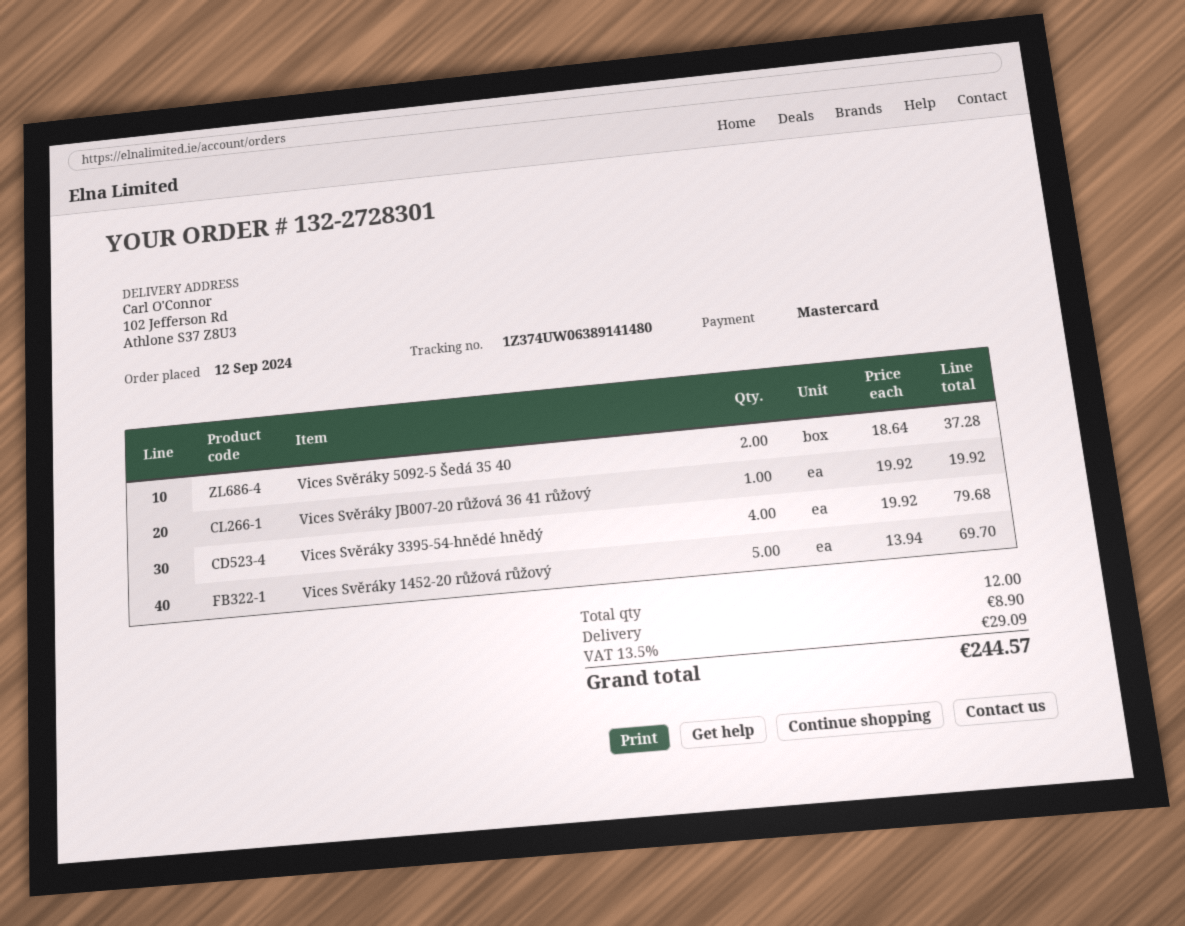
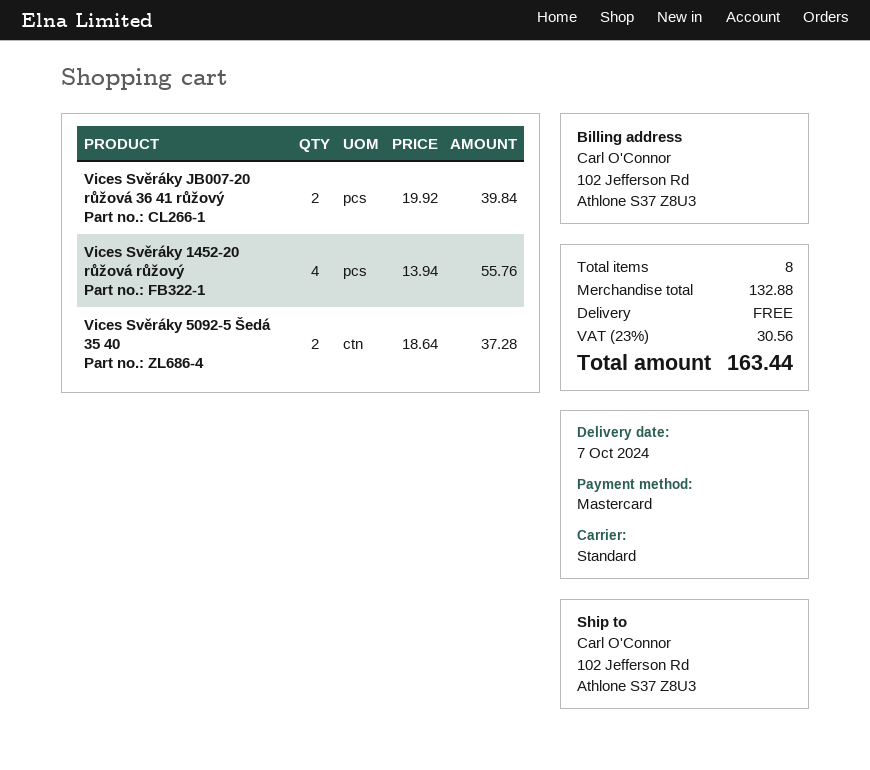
Vices Svěráky JB007-20 růžová 36 41 růžový: 1 x 19.92 = 19.92 -> 2 x 19.92 = 39.84
Vices Svěráky 3395-54-hnědé hnědý: 4 x 19.92 = 79.68 -> none
Vices Svěráky 1452-20 růžová růžový: 5 x 13.94 = 69.70 -> 4 x 13.94 = 55.76
total quantity: 12 -> 8
shipping: 8.90 -> 0.00
tax: 13.5% = 29.09 -> 23% = 30.56
total: 244.57 -> 163.44

